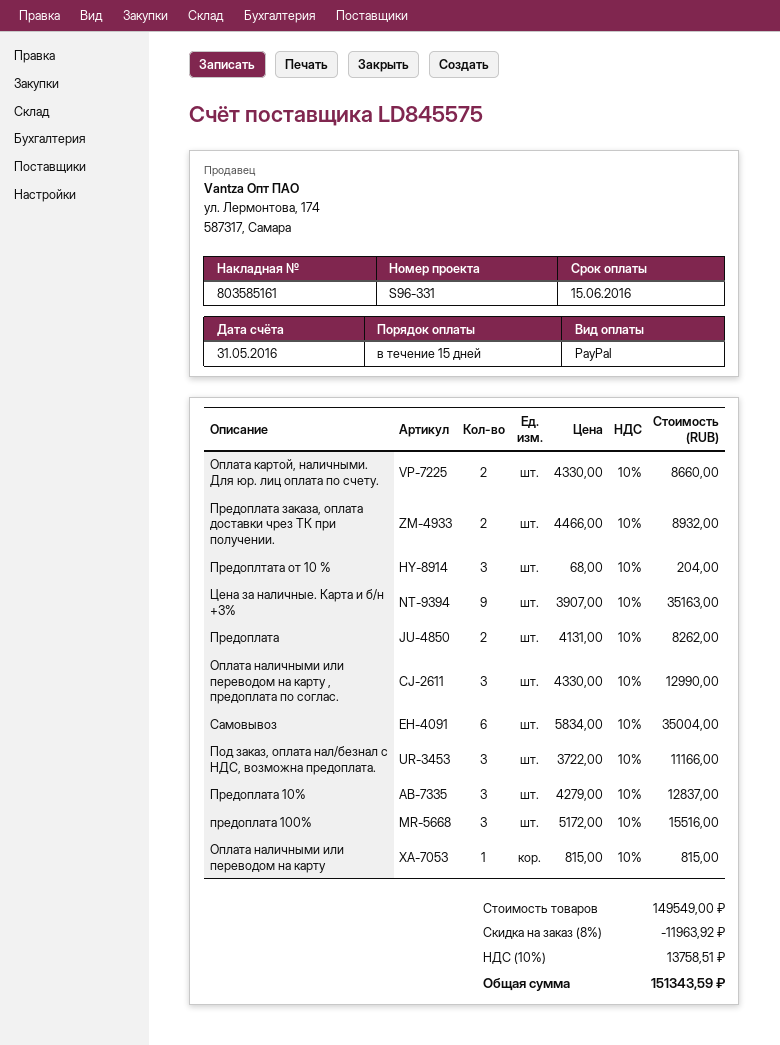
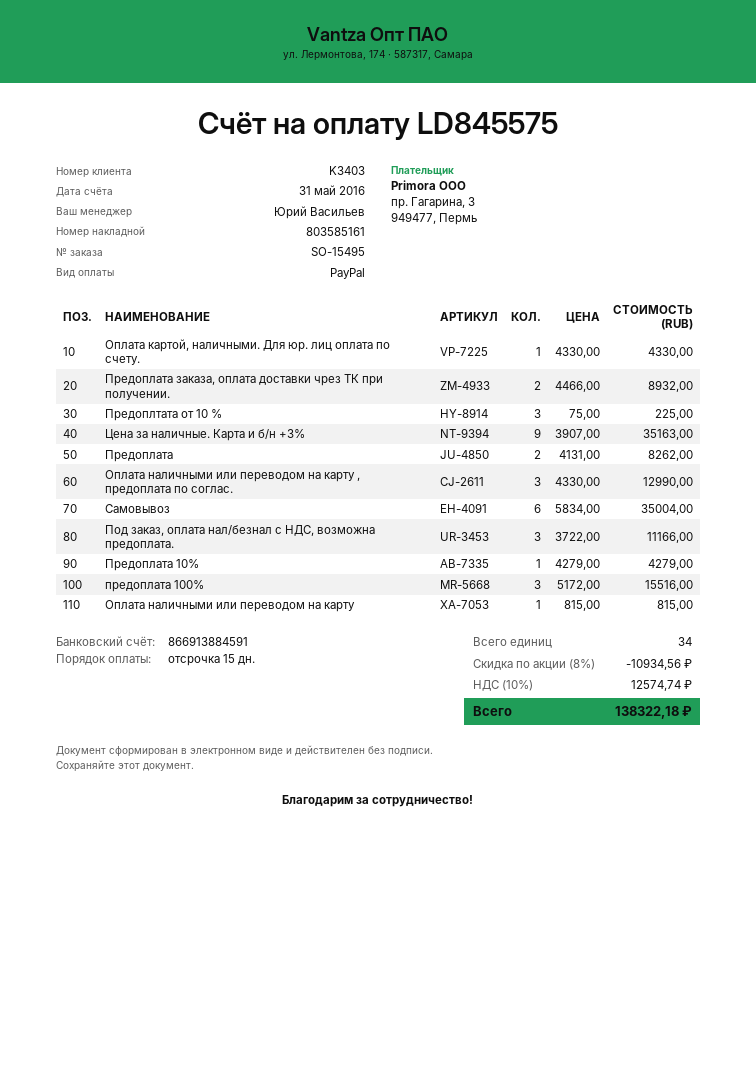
Оплата картой, наличными. Для юр. лиц оплата по счету.: 2 x 4330.00 = 8660.00 -> 1 x 4330.00 = 4330.00
Предоплтата от 10 %: 3 x 68.00 = 204.00 -> 3 x 75.00 = 225.00
Предоплата 10%: 3 x 4279.00 = 12837.00 -> 1 x 4279.00 = 4279.00
discount: 8% = 11963.92 -> 8% = 10934.56
tax: 10% = 13758.51 -> 10% = 12574.74
total: 151343.59 -> 138322.18

